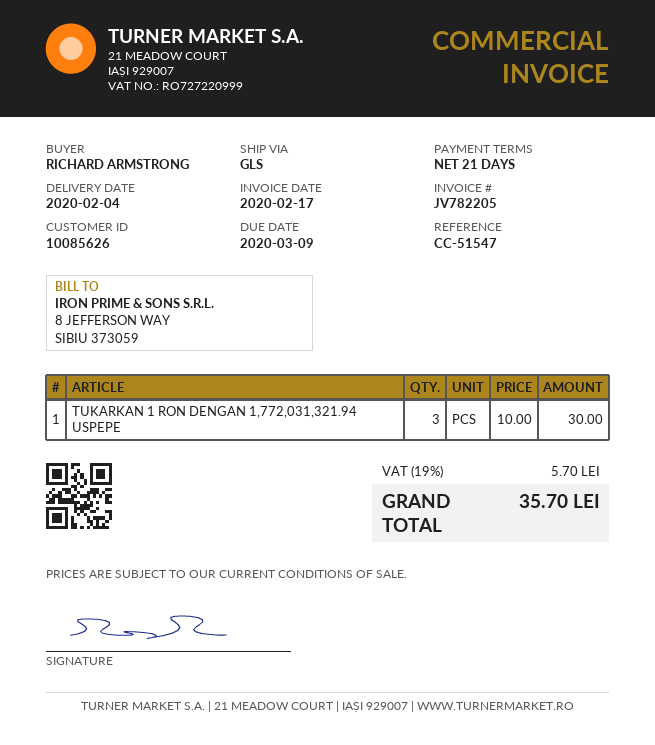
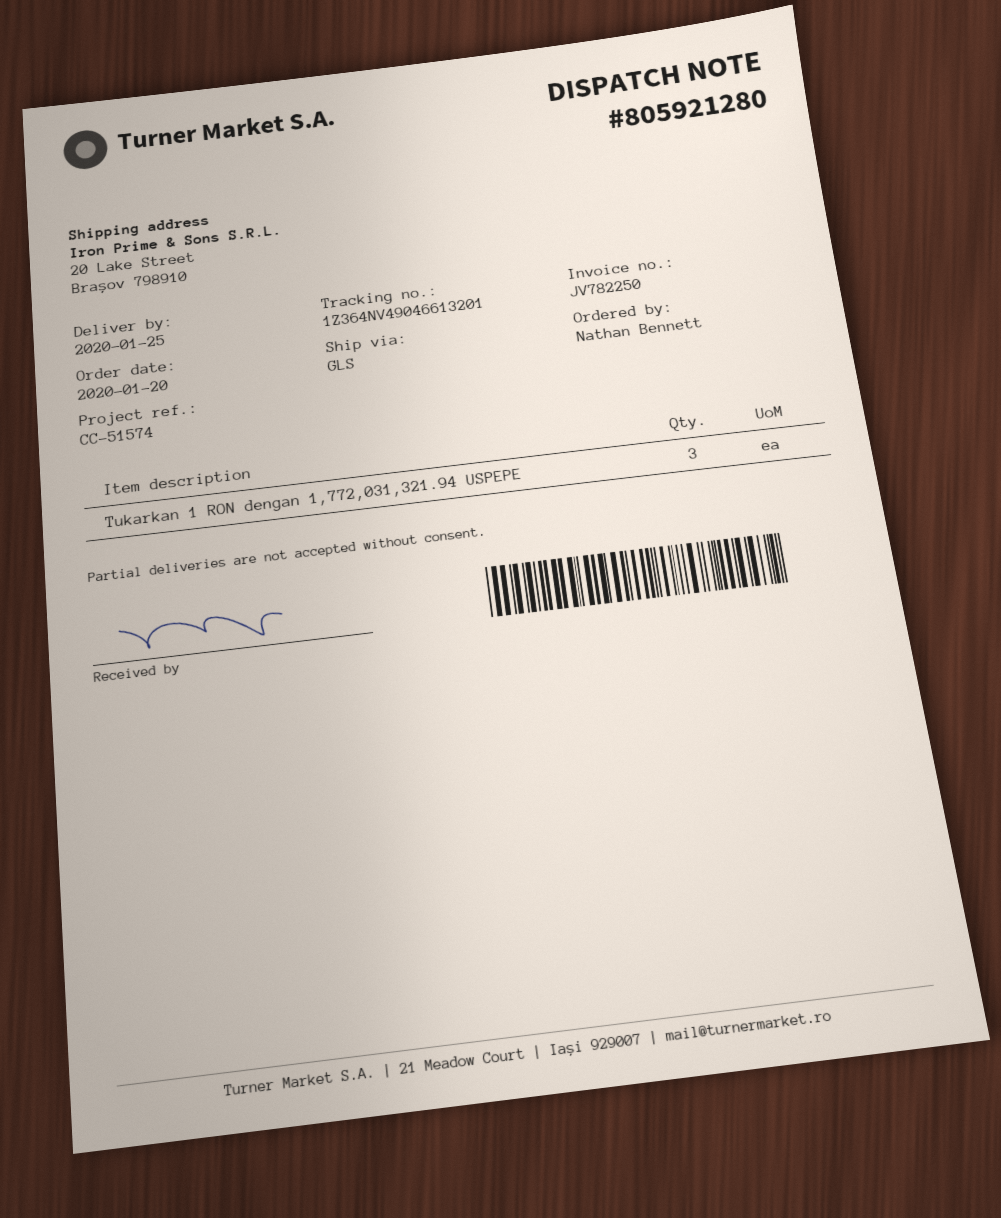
delivery date: 2020-02-04 -> 2020-01-25
invoice number: JV782205 -> JV782250
reference: CC-51547 -> CC-51574
ordered by: RICHARD ARMSTRONG -> Nathan Bennett

